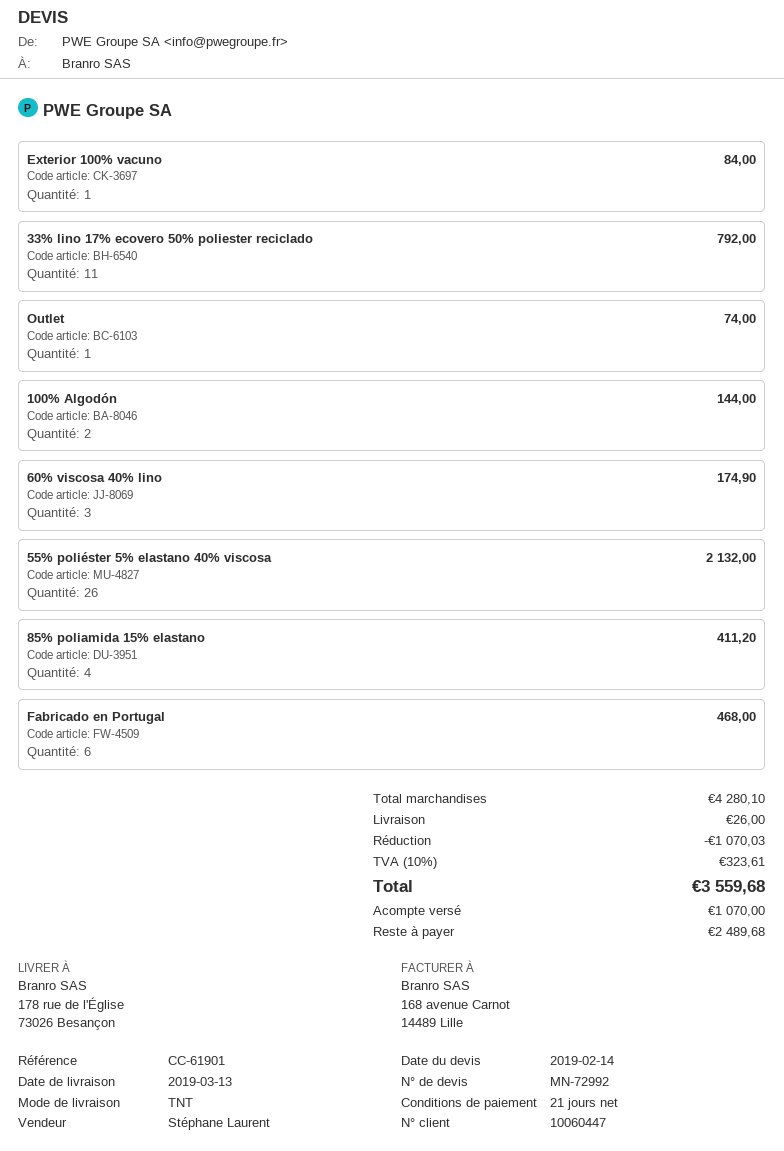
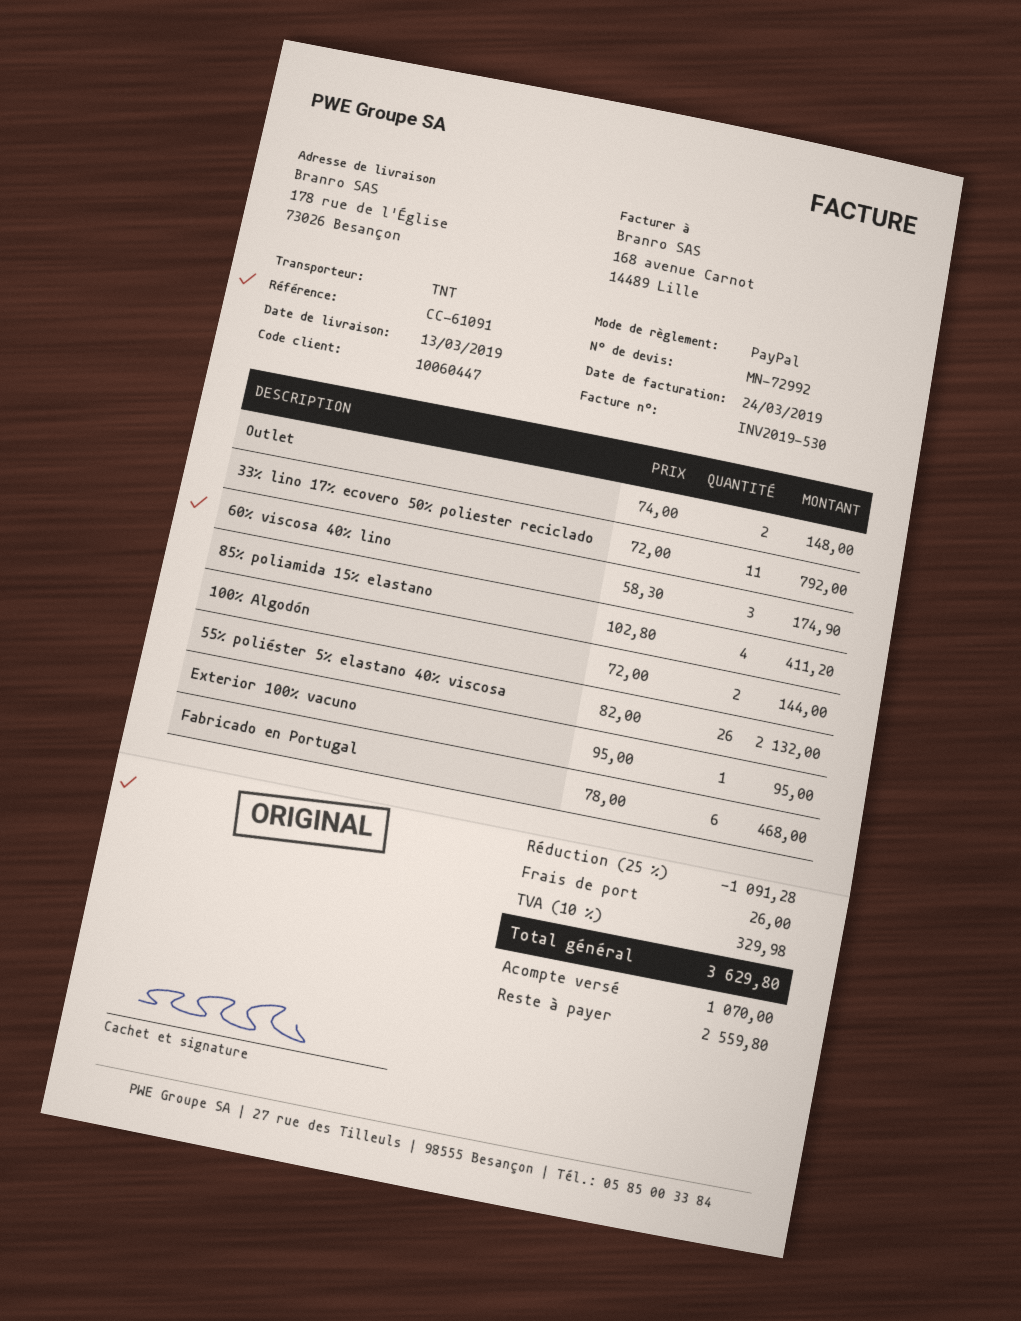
reference: CC-61901 -> CC-61091
Exterior 100% vacuno: 1 for 84.00 -> 1 for 95.00
Outlet: 1 for 74.00 -> 2 for 148.00
discount: 1070.03 -> 1091.28
tax: 10% = 323.61 -> 10% = 329.98
total: 3559.68 -> 3629.80
balance: 2489.68 -> 2559.80

